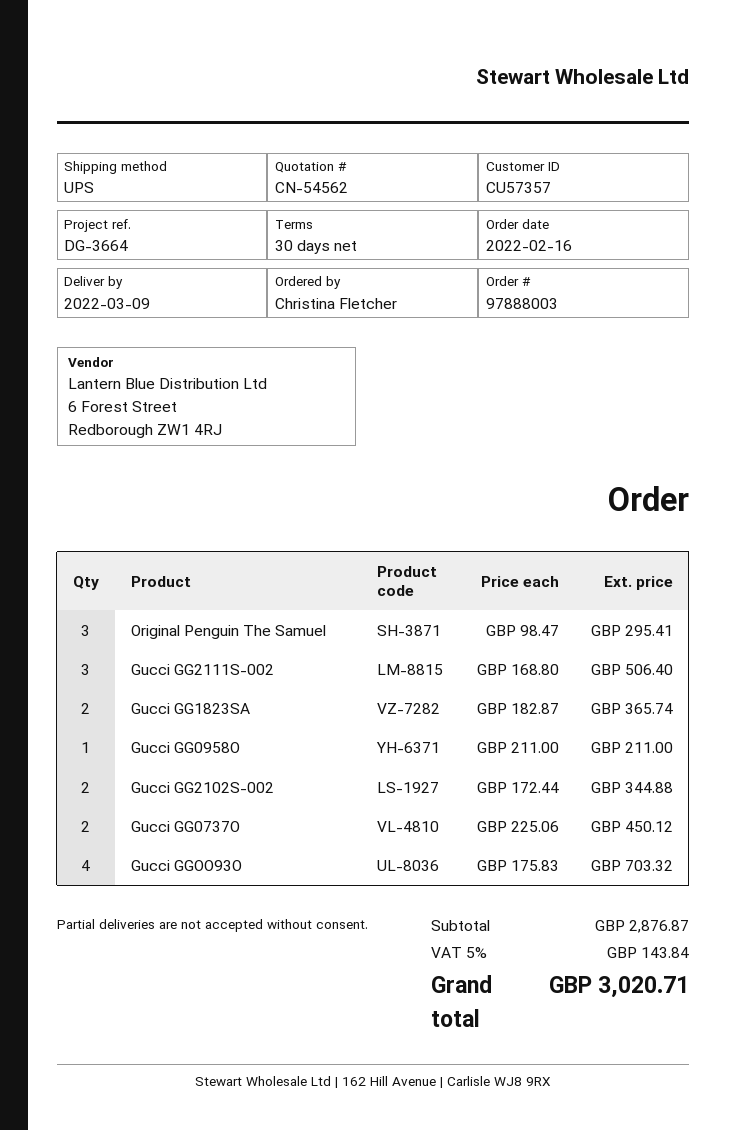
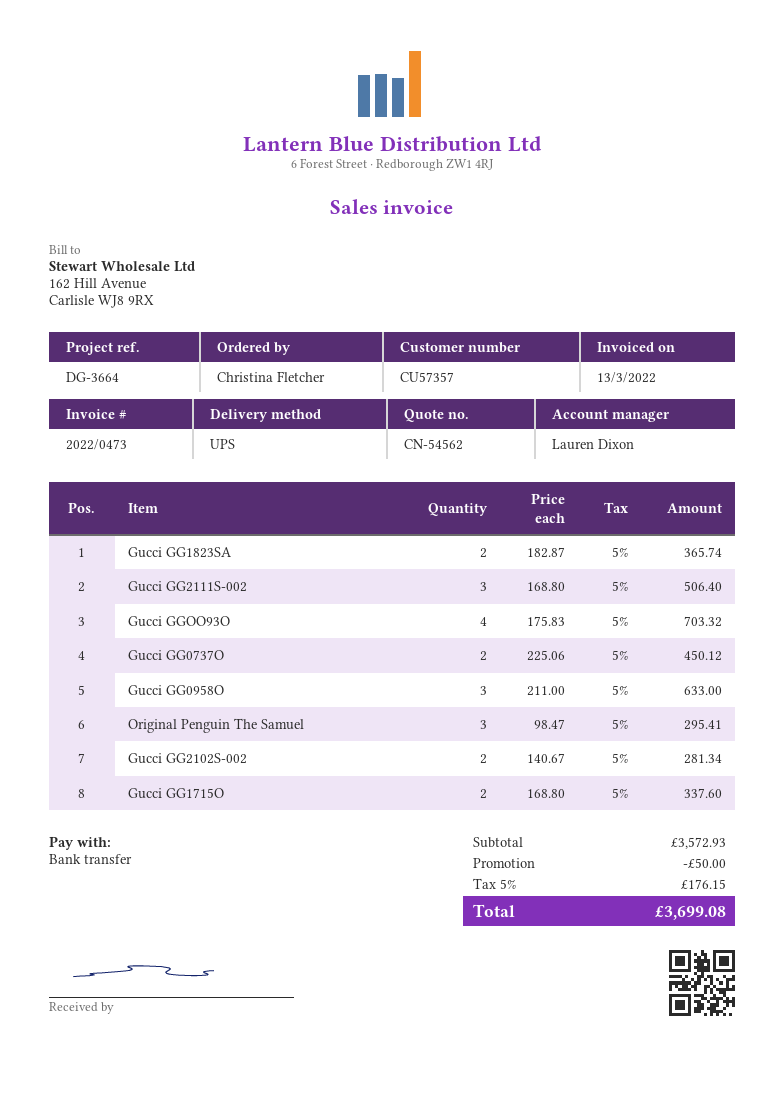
Gucci GG0958O: 1 x 211.00 = 211.00 -> 3 x 211.00 = 633.00
Gucci GG2102S-002: 2 x 172.44 = 344.88 -> 2 x 140.67 = 281.34
Gucci GG1715O: none -> 2 x 168.80 = 337.60
subtotal: 2876.87 -> 3572.93
discount: none -> 50.00
tax: 5% = 143.84 -> 5% = 176.15
total: 3020.71 -> 3699.08

